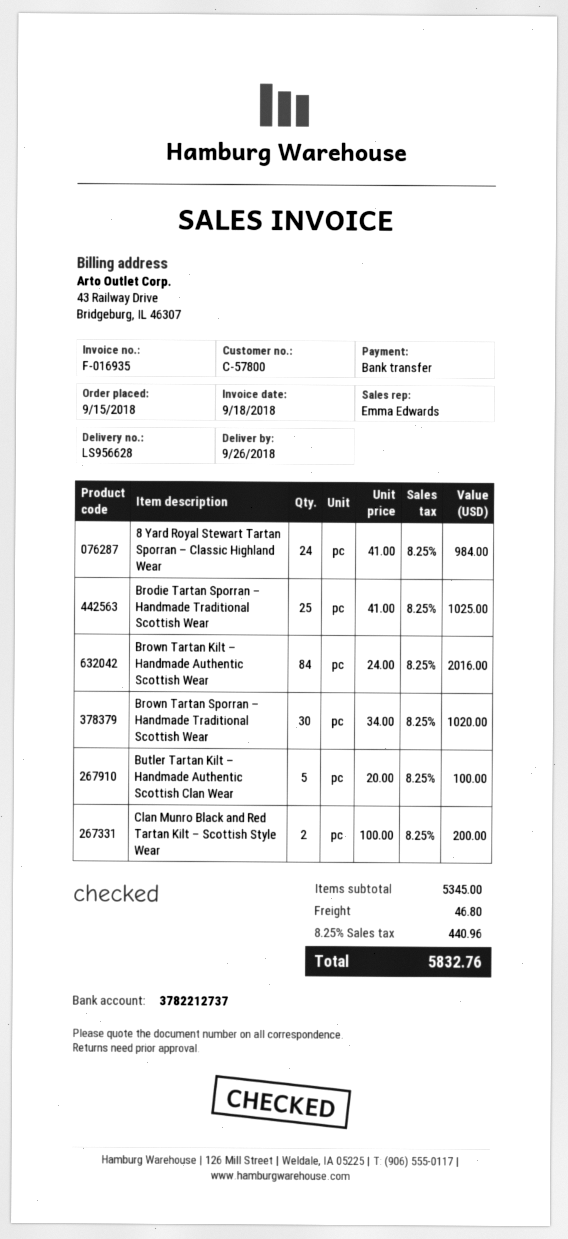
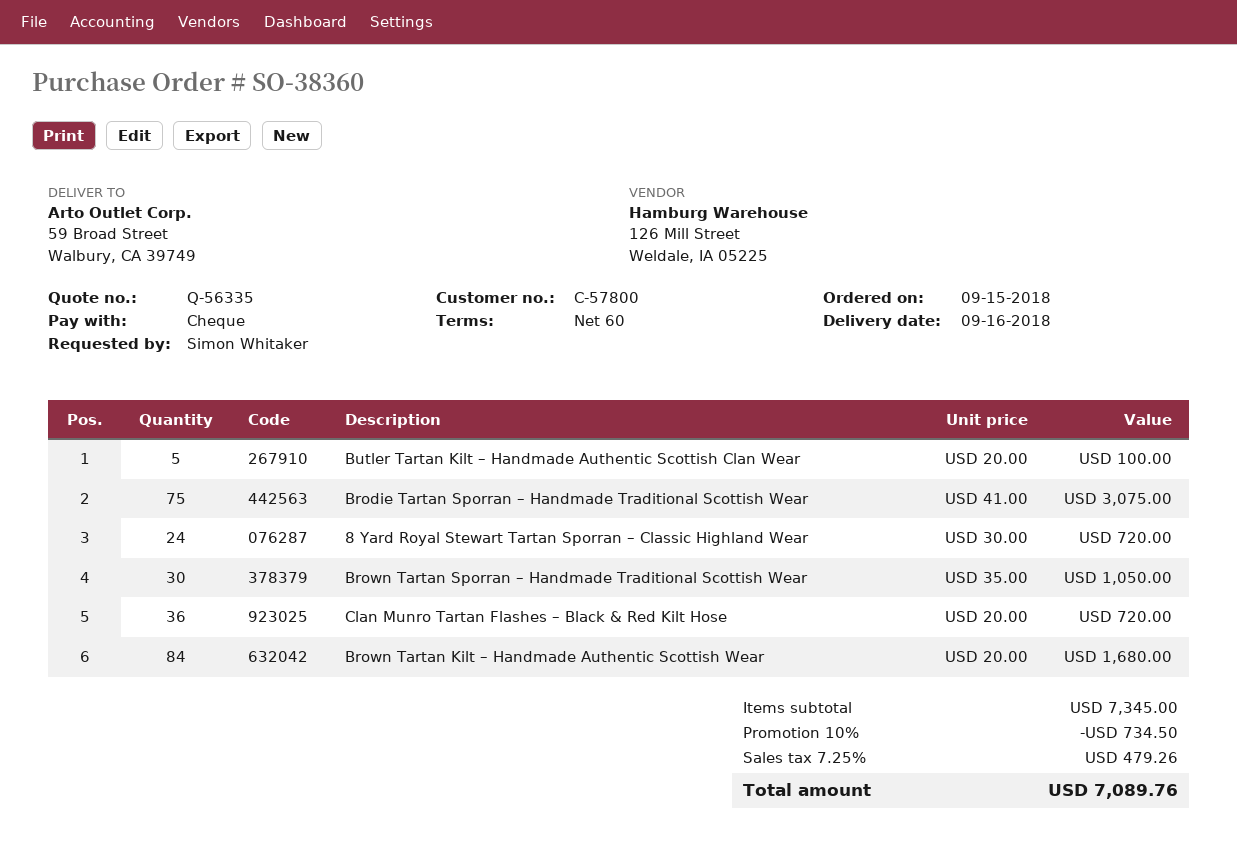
delivery date: 2018-09-26 -> 2018-09-16
payment method: bank transfer -> cheque
8 Yard Royal Stewart Tartan Sporran – Classic Highland Wear: 24 x 41.00 = 984.00 -> 24 x 30.00 = 720.00
Brodie Tartan Sporran – Handmade Traditional Scottish Wear: 25 x 41.00 = 1025.00 -> 75 x 41.00 = 3075.00
Brown Tartan Kilt – Handmade Authentic Scottish Wear: 84 x 24.00 = 2016.00 -> 84 x 20.00 = 1680.00
Brown Tartan Sporran – Handmade Traditional Scottish Wear: 30 x 34.00 = 1020.00 -> 30 x 35.00 = 1050.00
Clan Munro Black and Red Tartan Kilt – Scottish Style Wear: 2 x 100.00 = 200.00 -> none
Clan Munro Tartan Flashes – Black & Red Kilt Hose: none -> 36 x 20.00 = 720.00
subtotal: 5345.00 -> 7345.00
discount: none -> 10% = 734.50
shipping: 46.80 -> none
tax: 8.25% = 440.96 -> 7.25% = 479.26
total: 5832.76 -> 7089.76

